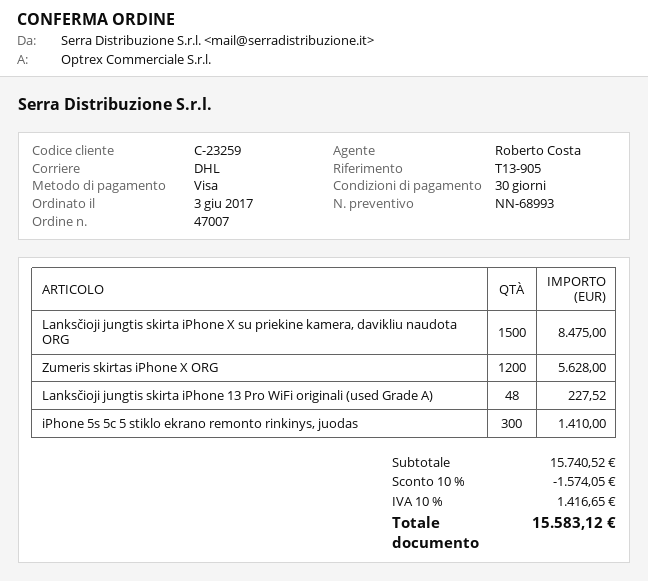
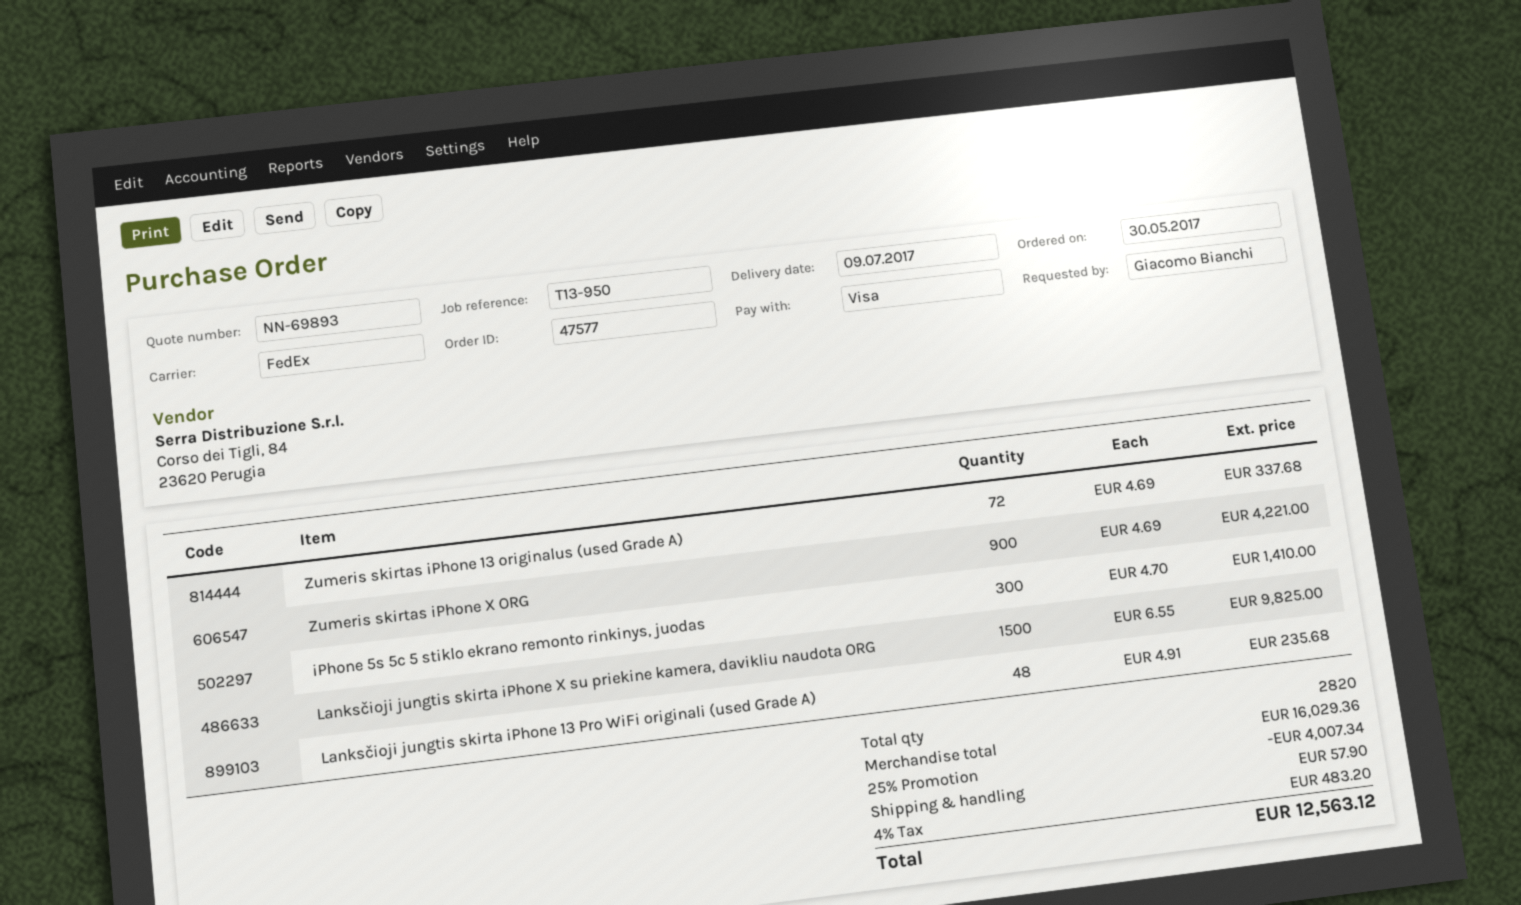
quote number: NN-68993 -> NN-69893
order number: 47007 -> 47577
order date: 2017-06-03 -> 2017-05-30
reference: T13-905 -> T13-950
shipping method: DHL -> FedEx
Lanksčioji jungtis skirta iPhone X su priekine kamera, davikliu naudota ORG: 1500 for 8475.00 -> 1500 for 9825.00
Zumeris skirtas iPhone X ORG: 1200 for 5628.00 -> 900 for 4221.00
Lanksčioji jungtis skirta iPhone 13 Pro WiFi originali (used Grade A): 48 for 227.52 -> 48 for 235.68
Zumeris skirtas iPhone 13 originalus (used Grade A): none -> 72 for 337.68
subtotal: 15740.52 -> 16029.36
discount: 10% = 1574.05 -> 25% = 4007.34
shipping: none -> 57.90
tax: 10% = 1416.65 -> 4% = 483.20
total: 15583.12 -> 12563.12

